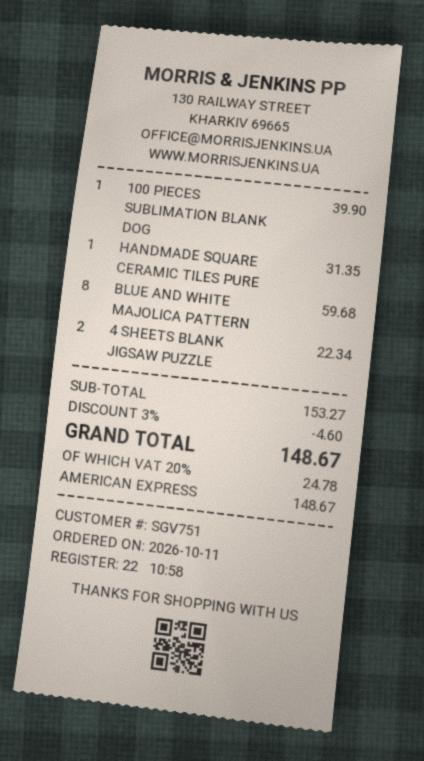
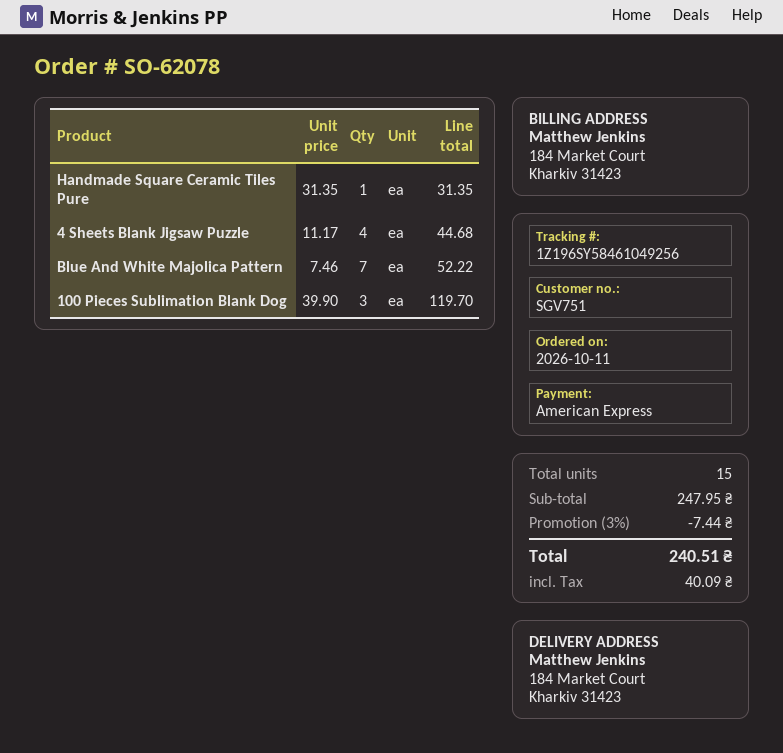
100 PIECES SUBLIMATION BLANK DOG: 1 for 39.90 -> 3 for 119.70
BLUE AND WHITE MAJOLICA PATTERN: 8 for 59.68 -> 7 for 52.22
4 SHEETS BLANK JIGSAW PUZZLE: 2 for 22.34 -> 4 for 44.68
subtotal: 153.27 -> 247.95
discount: 3% = 4.60 -> 3% = 7.44
tax: 24.78 -> 40.09
total: 148.67 -> 240.51

